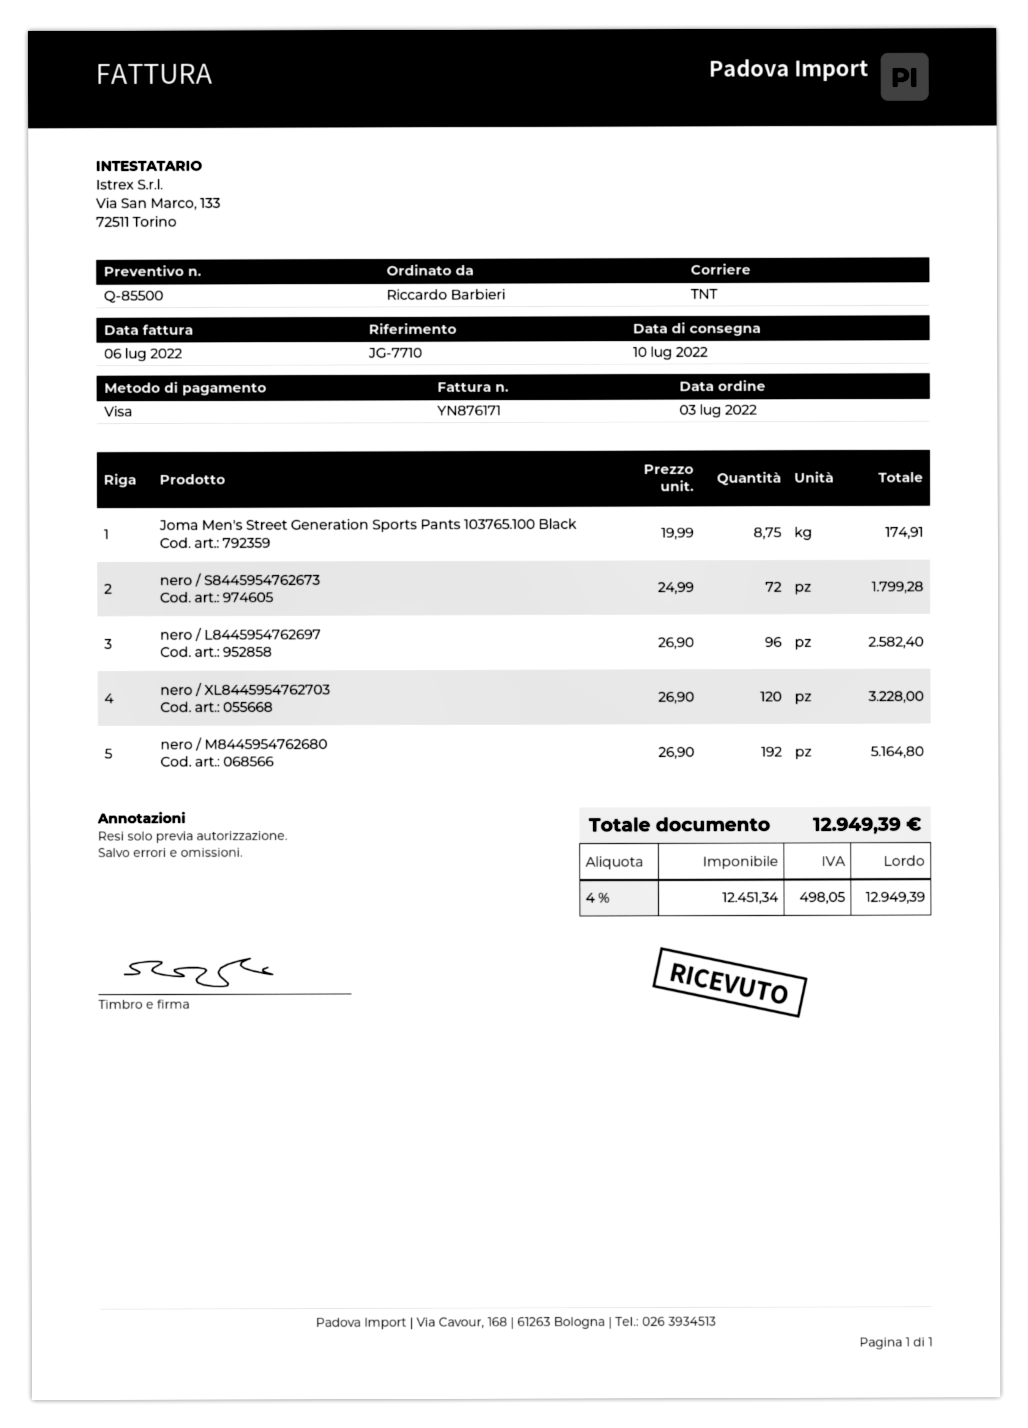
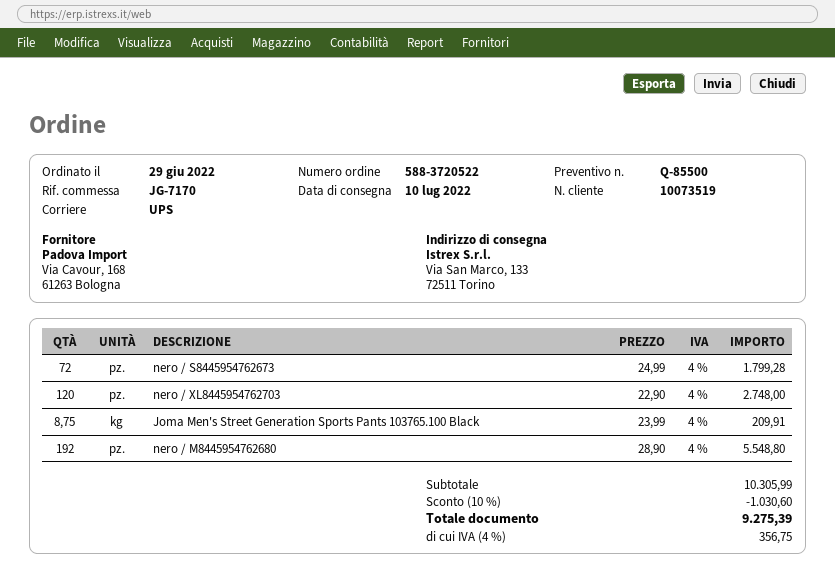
order date: 2022-07-03 -> 2022-06-29
reference: JG-7710 -> JG-7170
shipping method: TNT -> UPS
Joma Men's Street Generation Sports Pants 103765.100 Black: 8.75 x 19.99 = 174.91 -> 8.75 x 23.99 = 209.91
nero / L8445954762697: 96 x 26.90 = 2582.40 -> none
nero / XL8445954762703: 120 x 26.90 = 3228.00 -> 120 x 22.90 = 2748.00
nero / M8445954762680: 192 x 26.90 = 5164.80 -> 192 x 28.90 = 5548.80
discount: none -> 10% = 1030.60
tax: 4% = 498.05 -> 4% = 356.75
total: 12949.39 -> 9275.39

